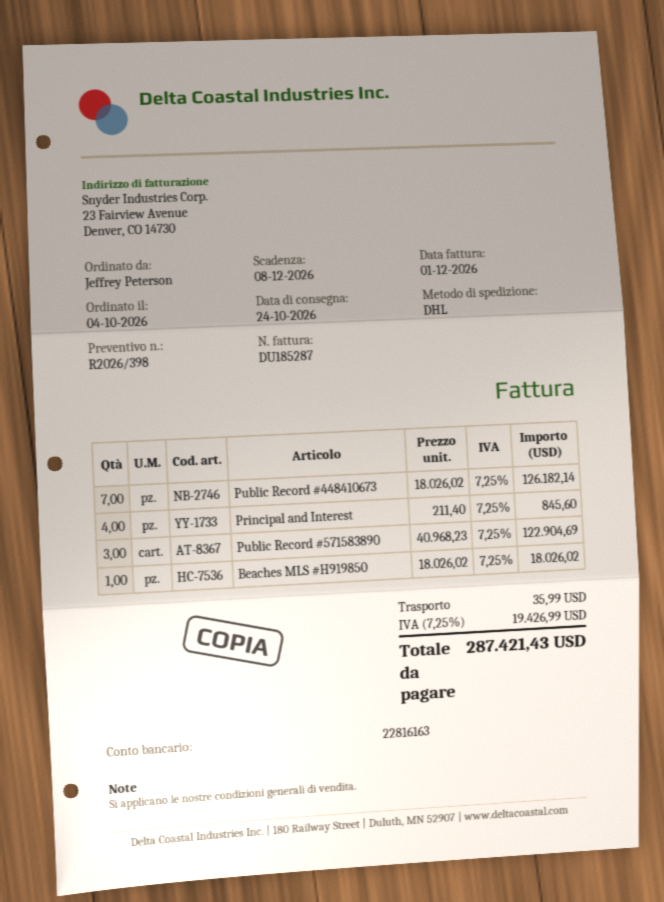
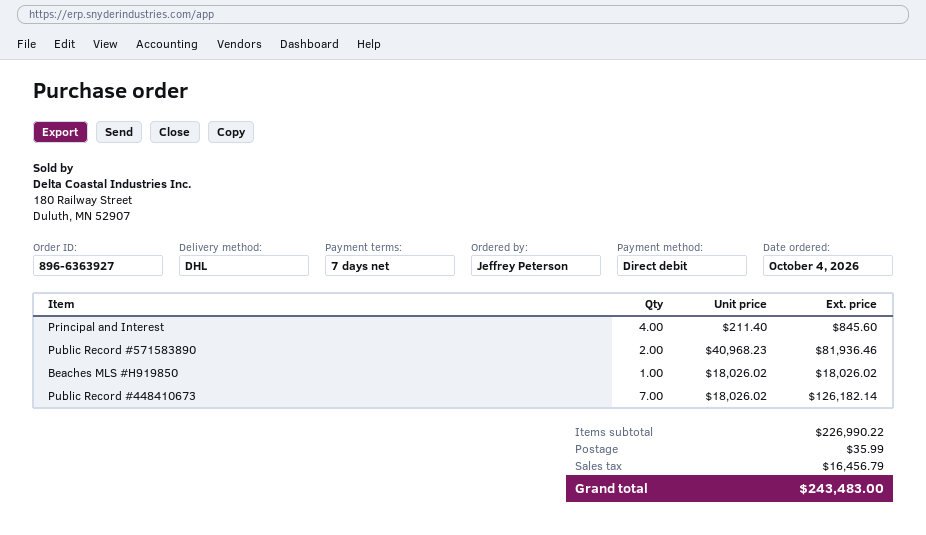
Public Record #571583890: 3 x 40968.23 = 122904.69 -> 2 x 40968.23 = 81936.46
tax: 19426.99 -> 16456.79
total: 287421.43 -> 243483.00

